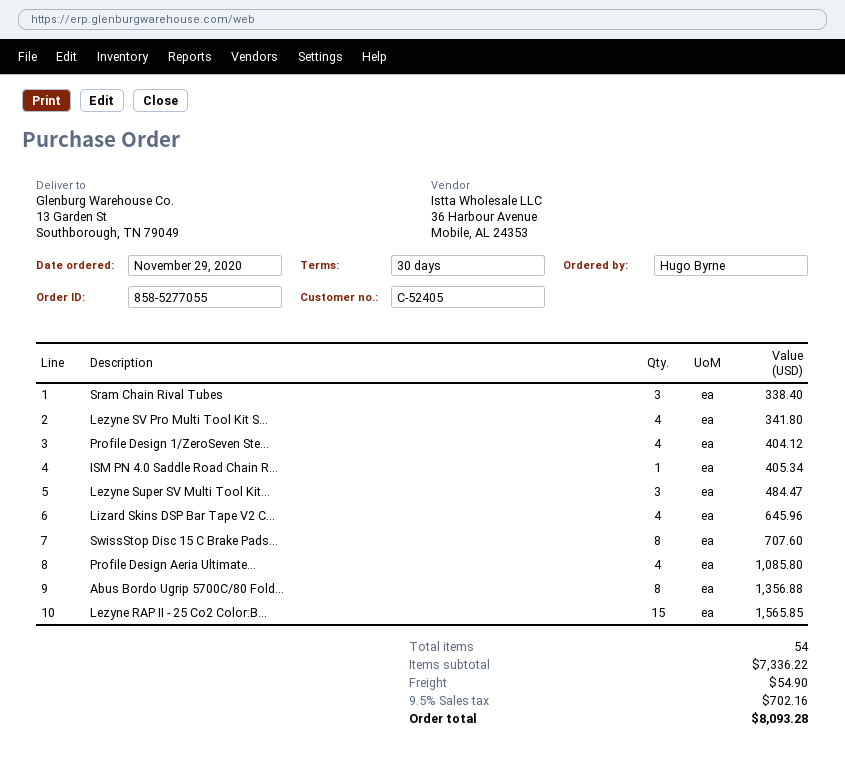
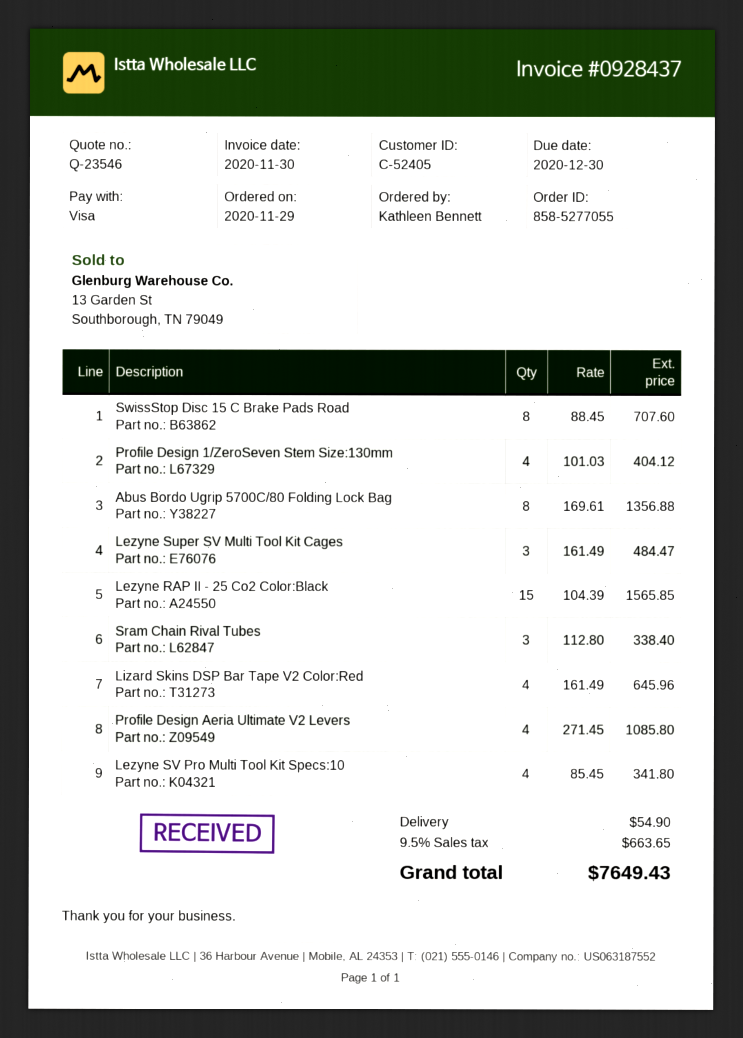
ordered by: Hugo Byrne -> Kathleen Bennett
ISM PN 4.0 Saddle Road Chain R...: 1 for 405.34 -> none
tax: 9.5% = 702.16 -> 9.5% = 663.65
total: 8093.28 -> 7649.43

